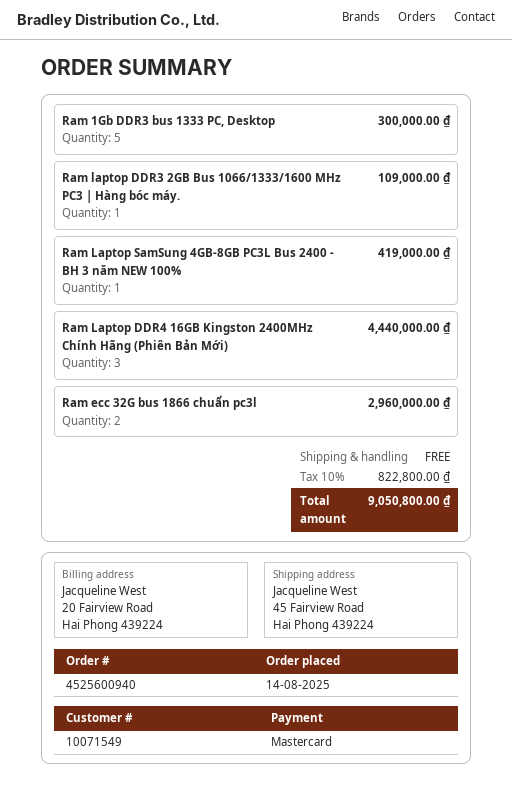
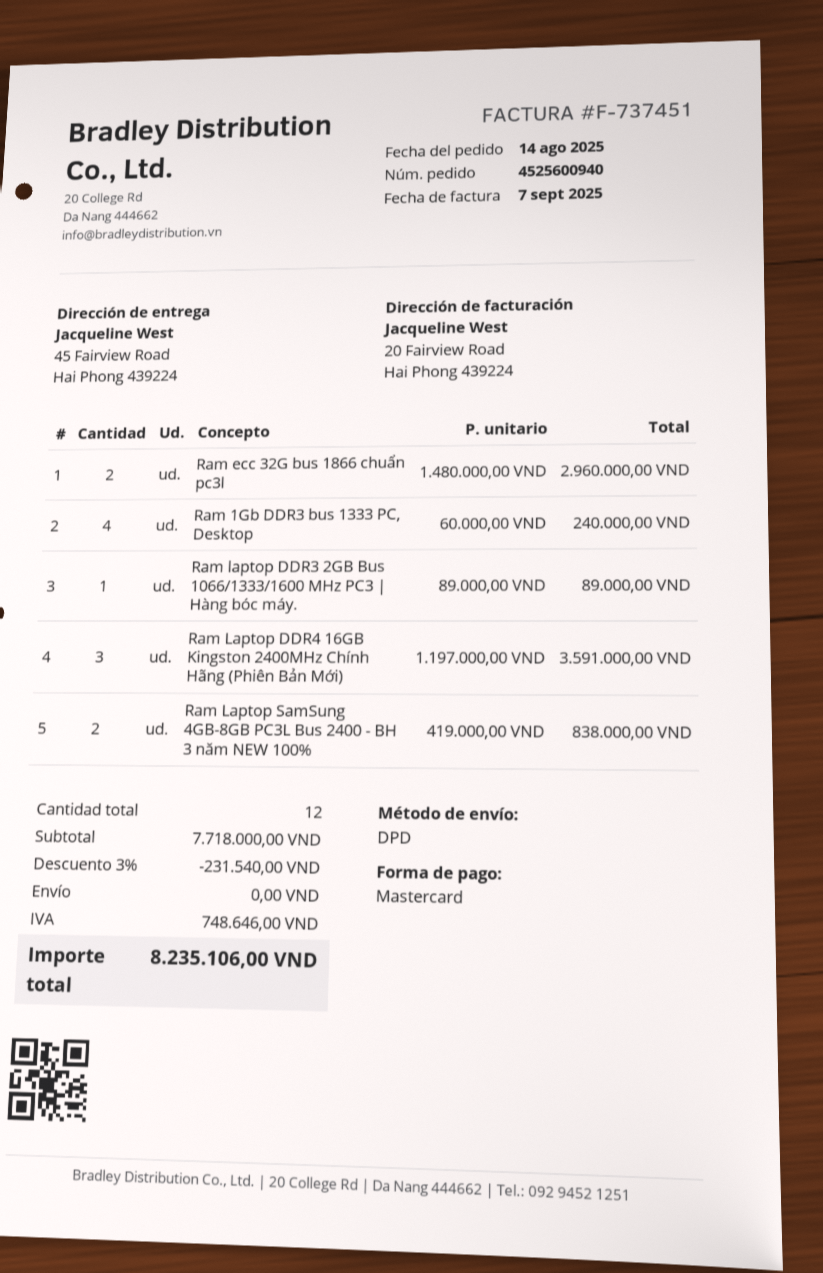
Ram 1Gb DDR3 bus 1333 PC, Desktop: 5 for 300000.00 -> 4 for 240000.00
Ram laptop DDR3 2GB Bus 1066/1333/1600 MHz PC3 | Hàng bóc máy.: 1 for 109000.00 -> 1 for 89000.00
Ram Laptop SamSung 4GB-8GB PC3L Bus 2400 - BH 3 năm NEW 100%: 1 for 419000.00 -> 2 for 838000.00
Ram Laptop DDR4 16GB Kingston 2400MHz Chính Hãng (Phiên Bản Mới): 3 for 4440000.00 -> 3 for 3591000.00
discount: none -> 3% = 231540.00
tax: 822800.00 -> 748646.00
total: 9050800.00 -> 8235106.00

